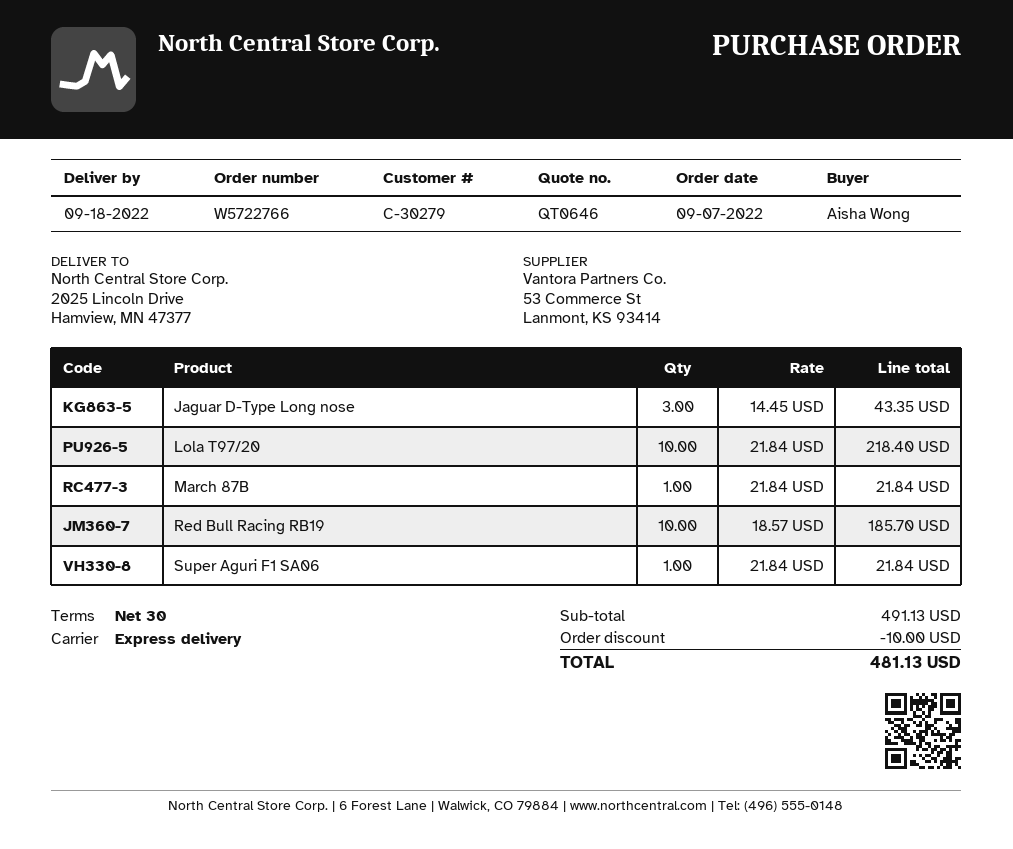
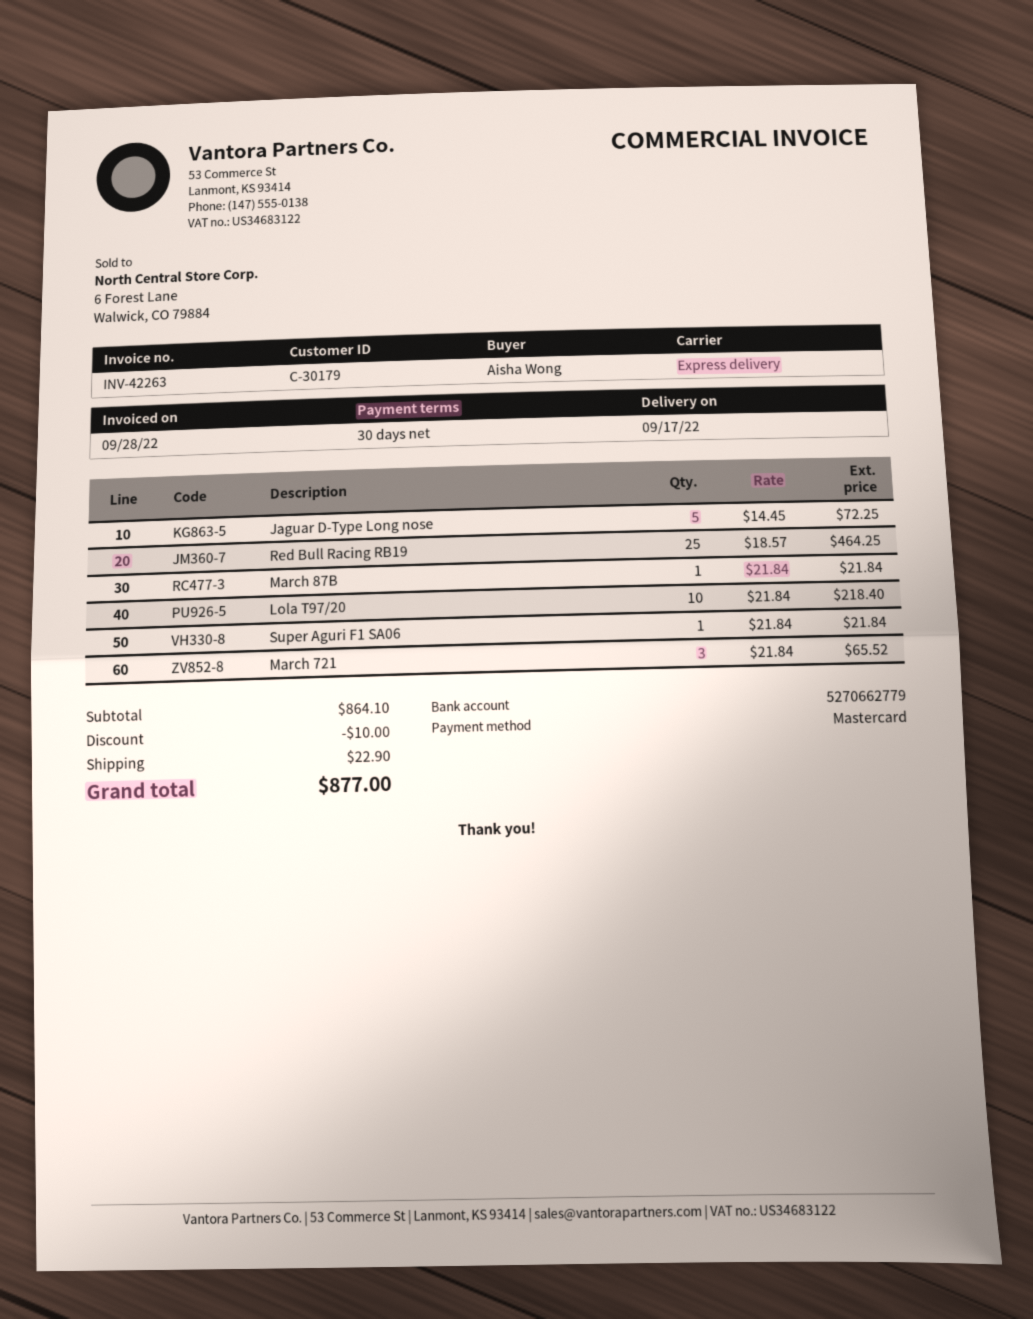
delivery date: 2022-09-18 -> 2022-09-17
customer number: C-30279 -> C-30179
Jaguar D-Type Long nose: 3 x 14.45 = 43.35 -> 5 x 14.45 = 72.25
Red Bull Racing RB19: 10 x 18.57 = 185.70 -> 25 x 18.57 = 464.25
March 721: none -> 3 x 21.84 = 65.52
subtotal: 491.13 -> 864.10
shipping: none -> 22.90
total: 481.13 -> 877.00

